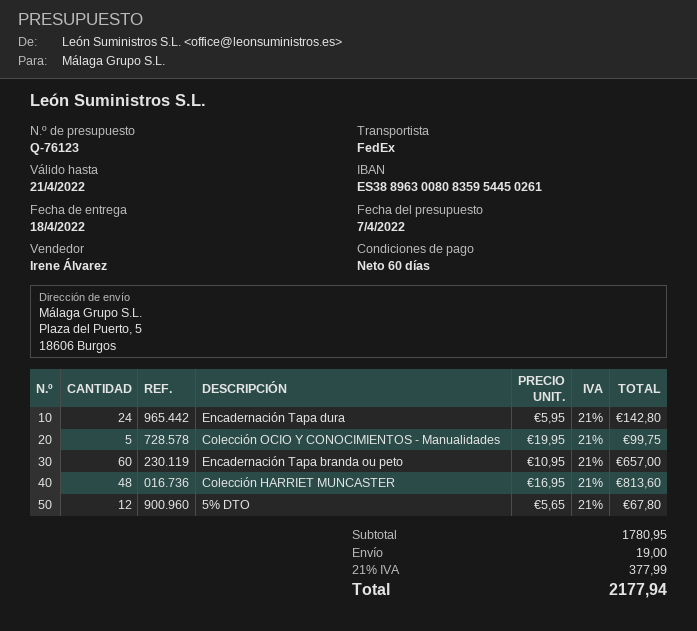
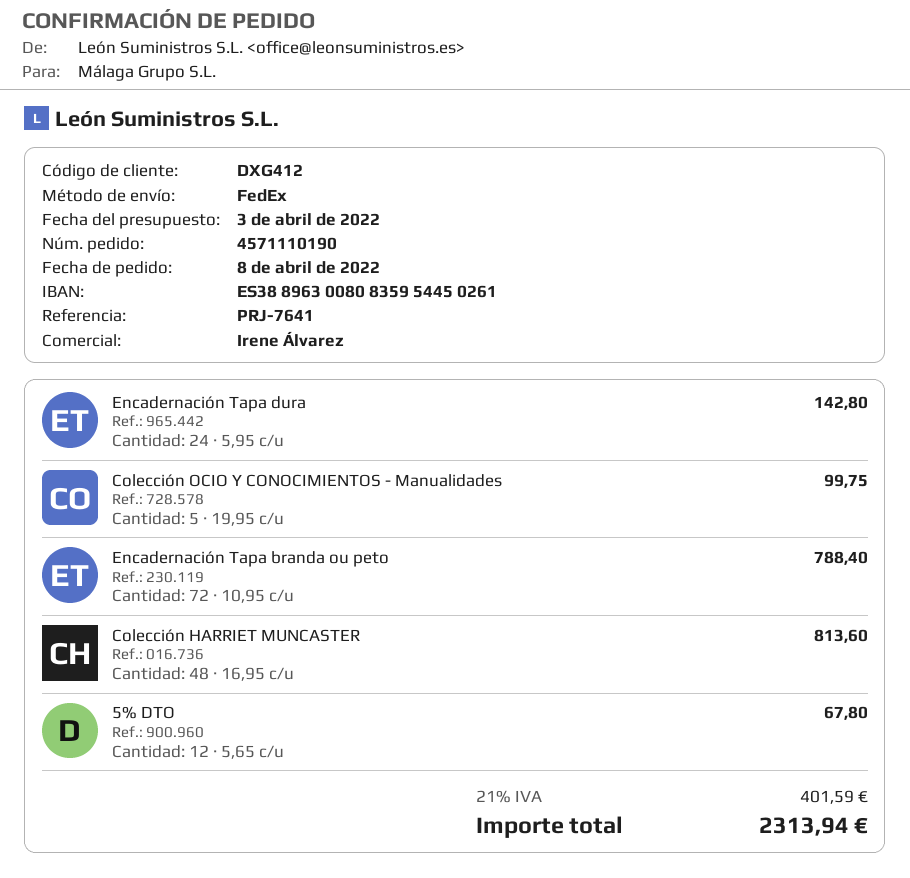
quote date: 2022-04-07 -> 2022-04-03
Encadernación Tapa branda ou peto: 60 x 10.95 = 657.00 -> 72 x 10.95 = 788.40
shipping: 19.00 -> none
tax: 21% = 377.99 -> 21% = 401.59
total: 2177.94 -> 2313.94

